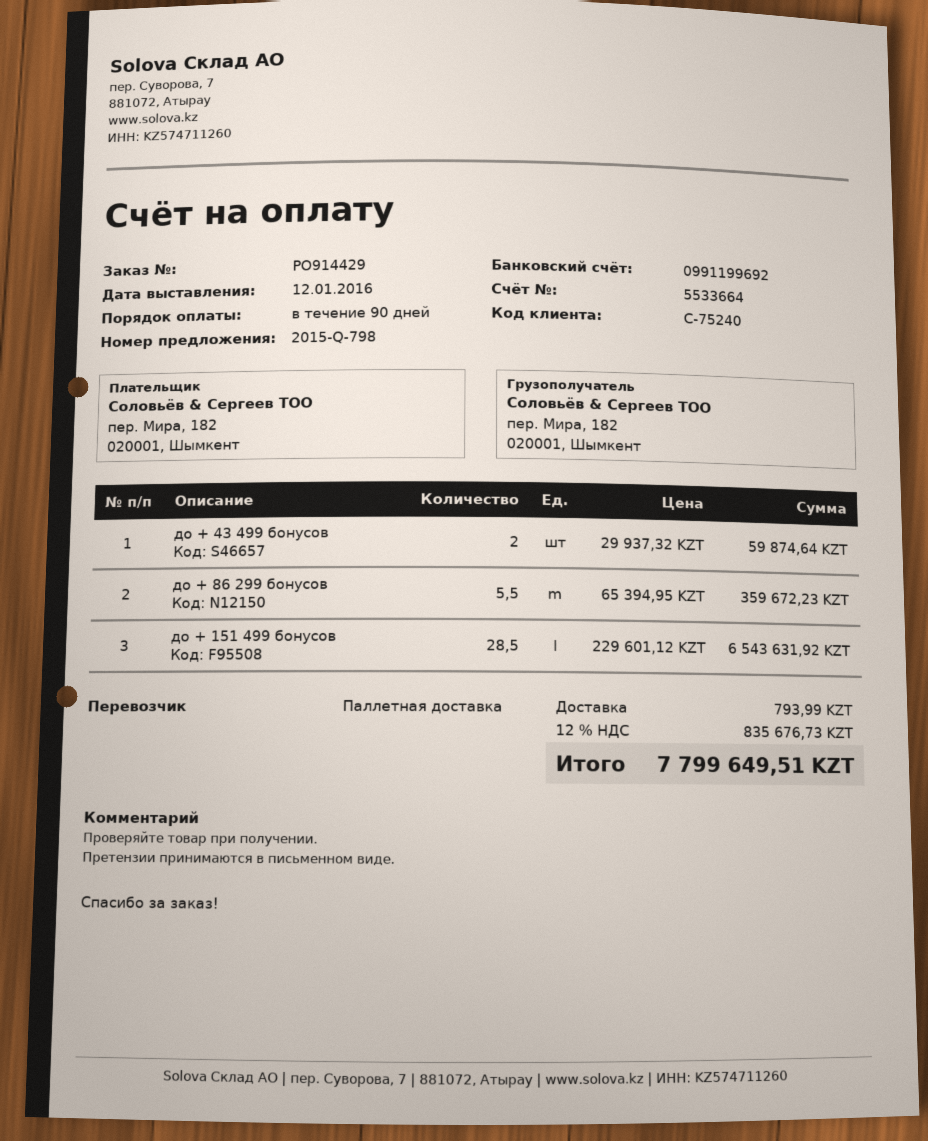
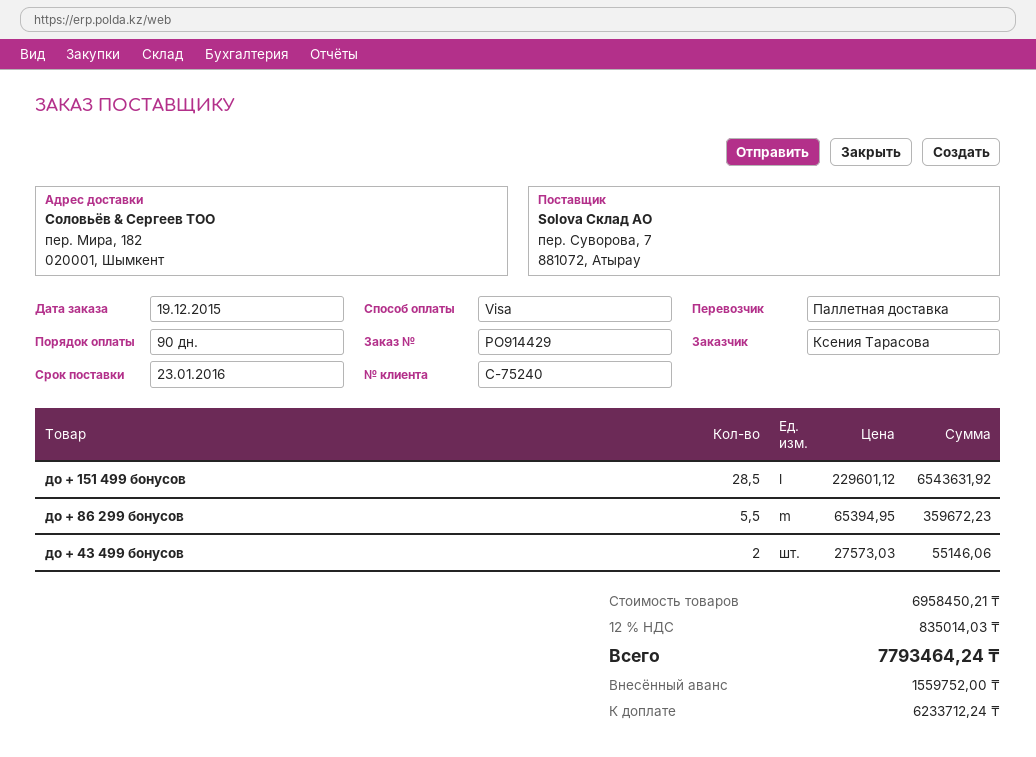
до + 43 499 бонусов: 2 x 29937.32 = 59874.64 -> 2 x 27573.03 = 55146.06
shipping: 793.99 -> none
tax: 12% = 835676.73 -> 12% = 835014.03
total: 7799649.51 -> 7793464.24

